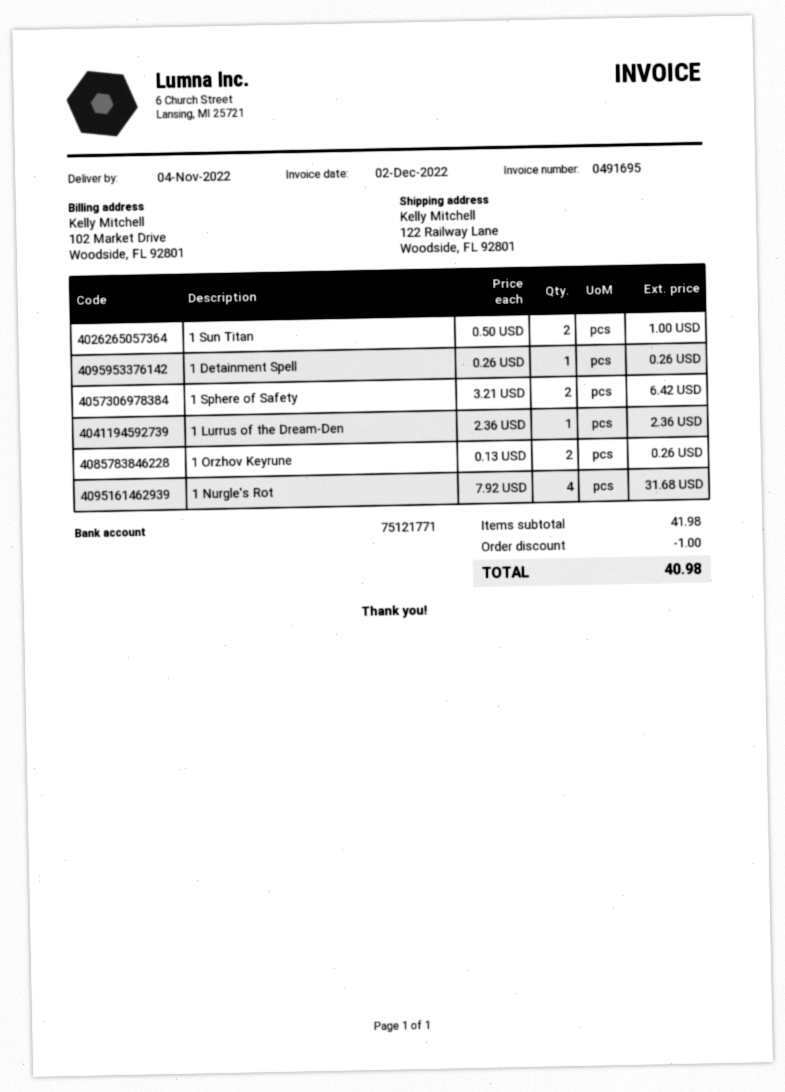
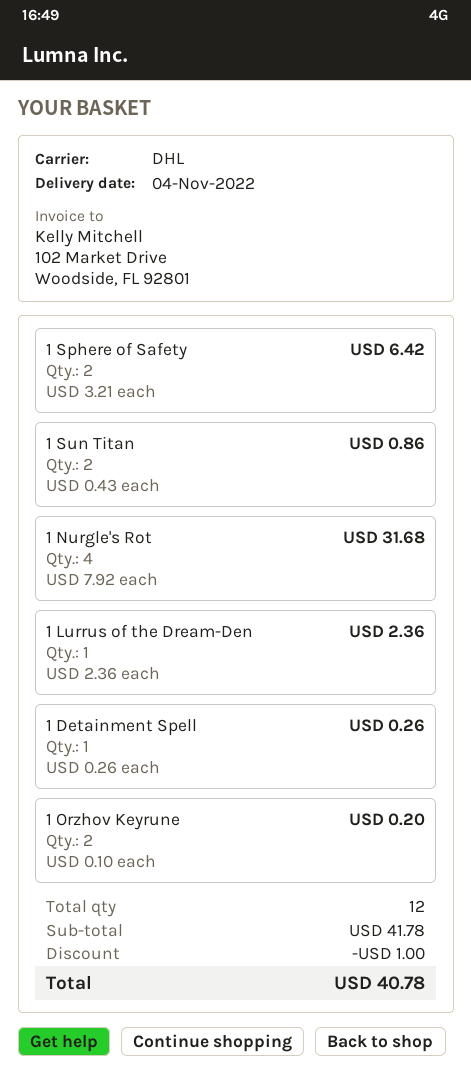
1 Sun Titan: 2 x 0.50 = 1.00 -> 2 x 0.43 = 0.86
1 Orzhov Keyrune: 2 x 0.13 = 0.26 -> 2 x 0.10 = 0.20
subtotal: 41.98 -> 41.78
total: 40.98 -> 40.78

